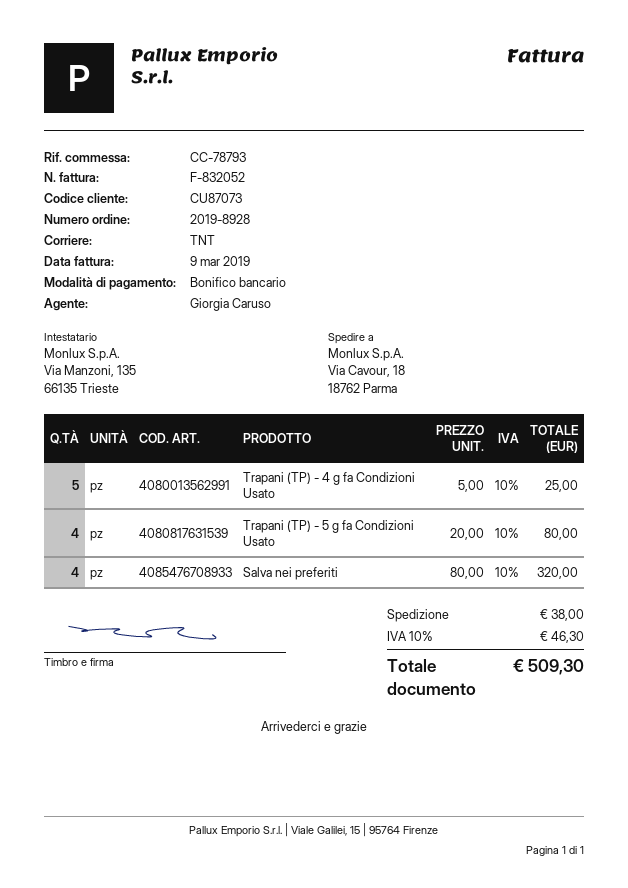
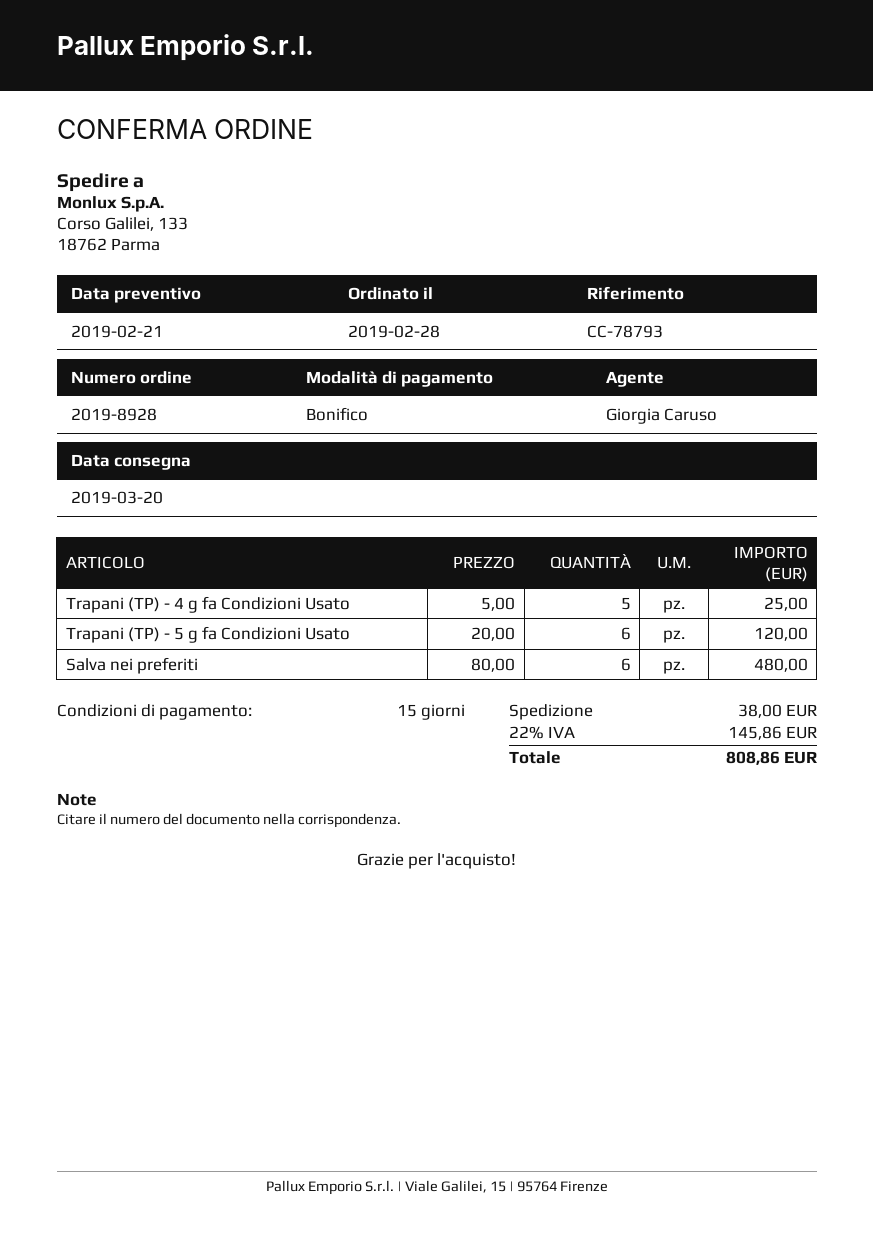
ship to: Via Cavour, 18, 18762 Parma -> Corso Galilei, 133, 18762 Parma
Trapani (TP) - 5 g fa Condizioni Usato: 4 x 20.00 = 80.00 -> 6 x 20.00 = 120.00
Salva nei preferiti: 4 x 80.00 = 320.00 -> 6 x 80.00 = 480.00
tax: 10% = 46.30 -> 22% = 145.86
total: 509.30 -> 808.86

